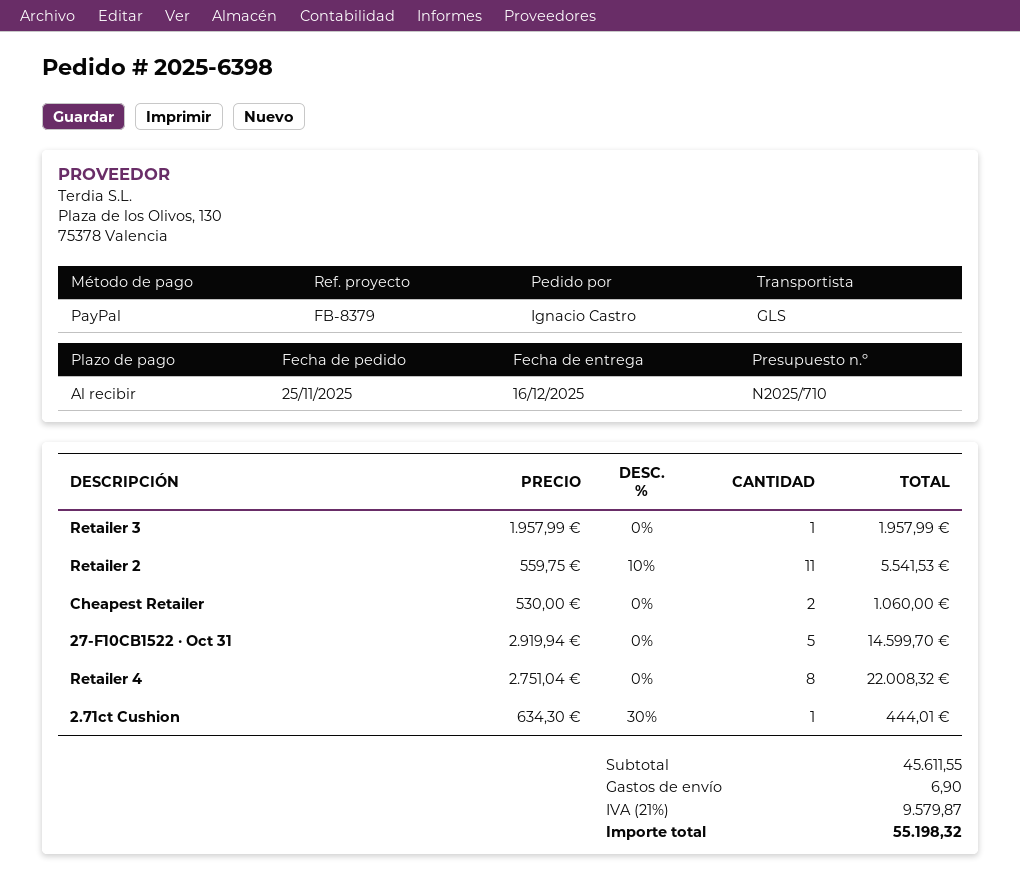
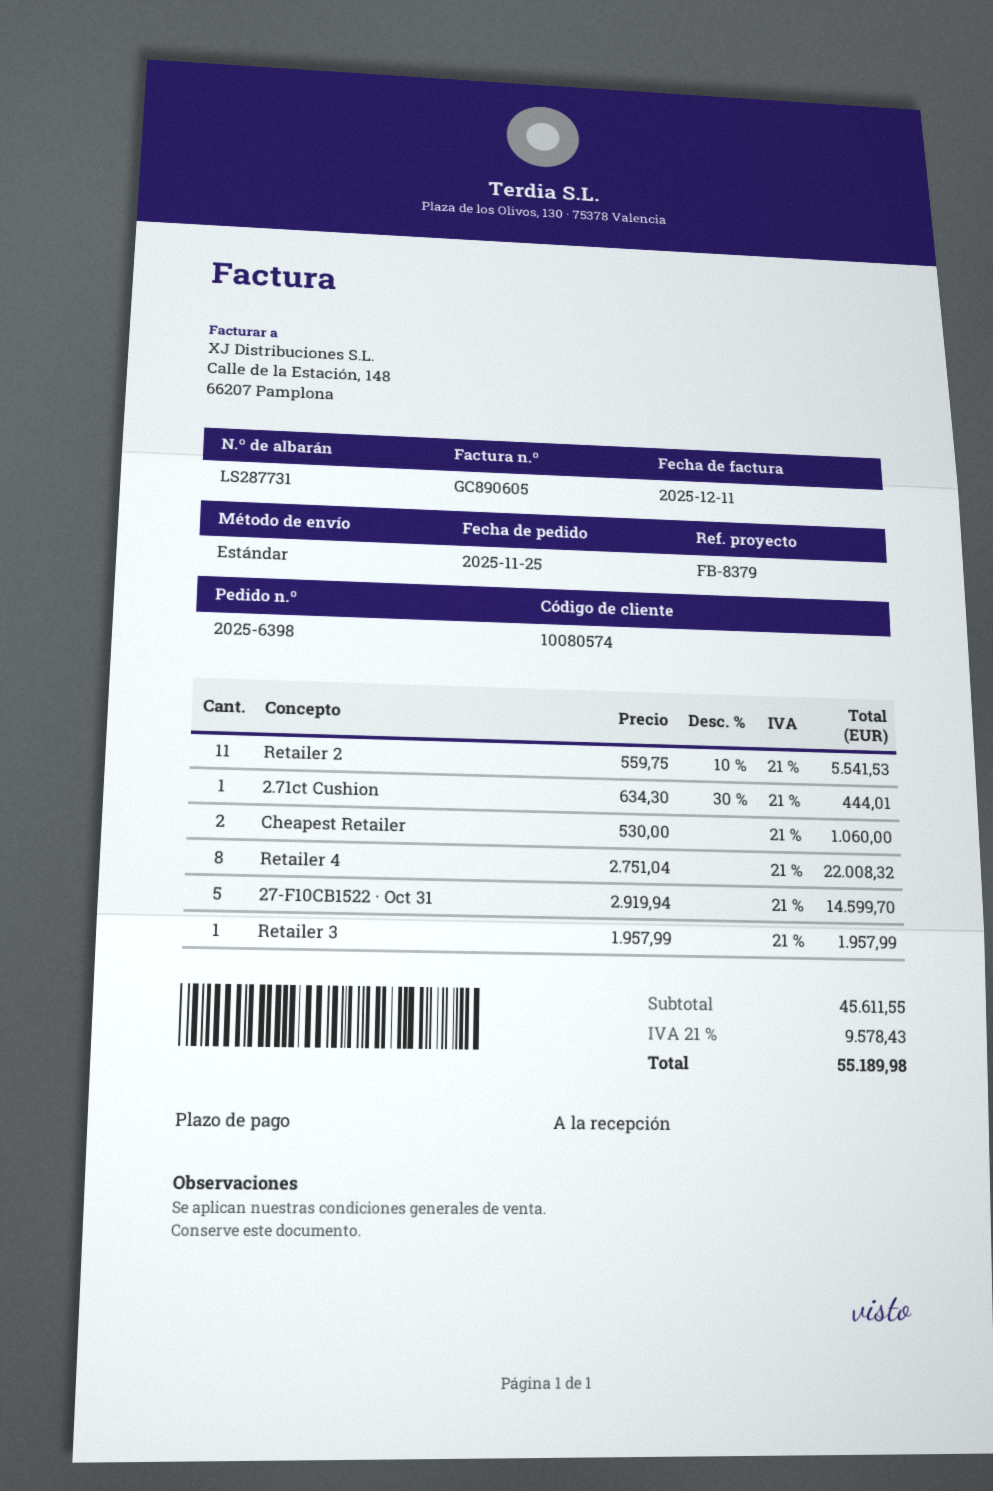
shipping method: GLS -> standard
shipping: 6.90 -> none
tax: 21% = 9579.87 -> 21% = 9578.43
total: 55198.32 -> 55189.98

